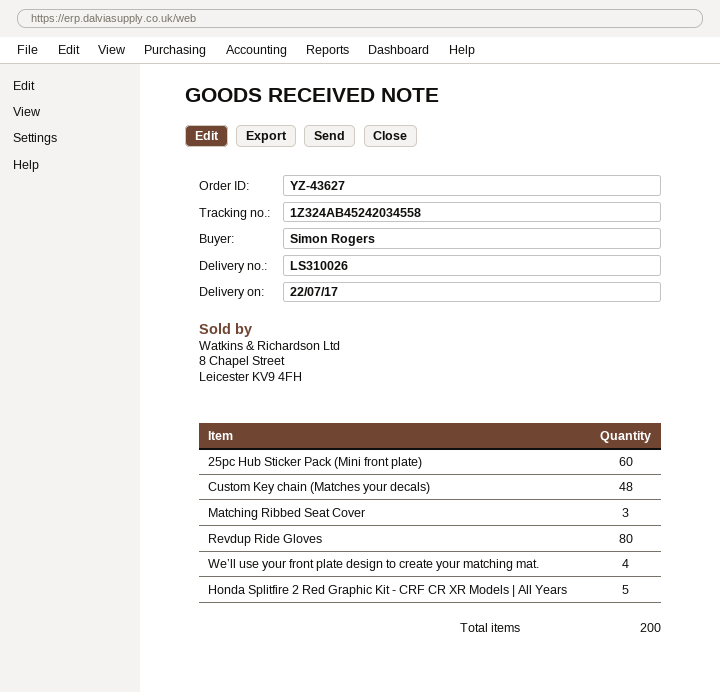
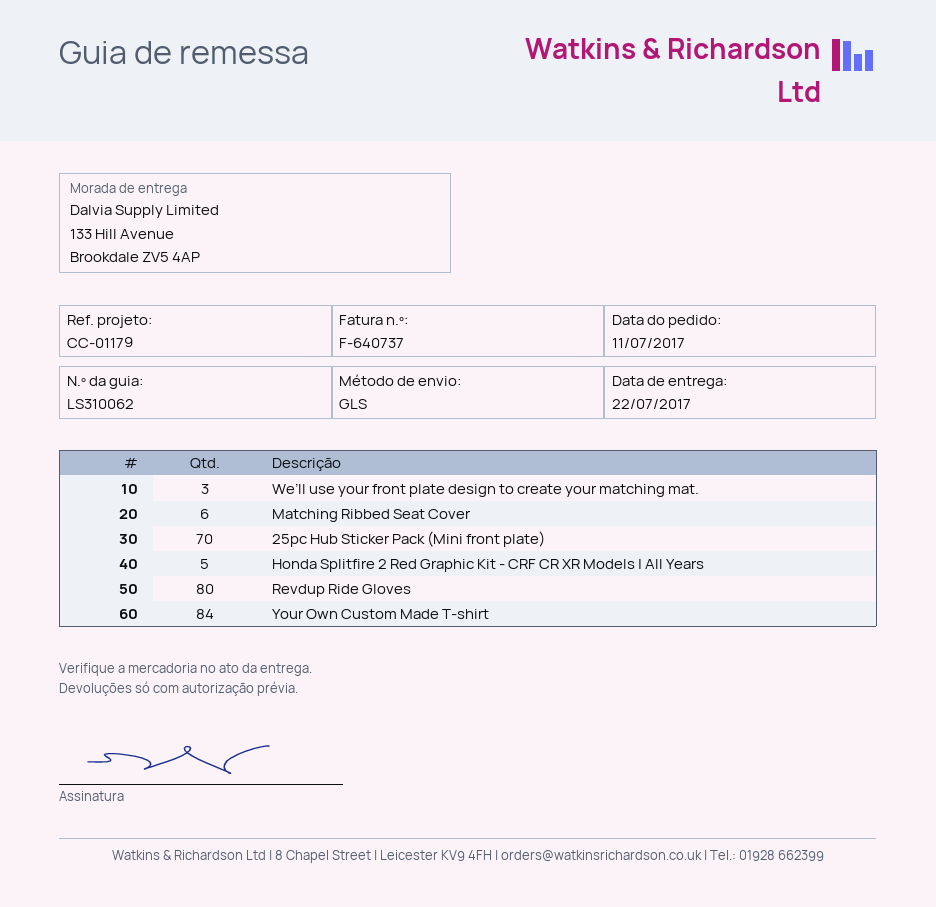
delivery note number: LS310026 -> LS310062
25pc Hub Sticker Pack (Mini front plate): 60 -> 70
Custom Key chain (Matches your decals): 48 -> none
Matching Ribbed Seat Cover: 3 -> 6
We’ll use your front plate design to create your matching mat.: 4 -> 3
Your Own Custom Made T-shirt: none -> 84

